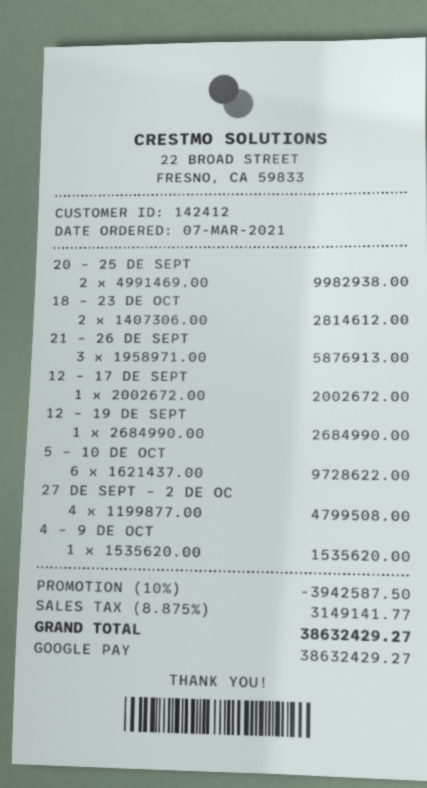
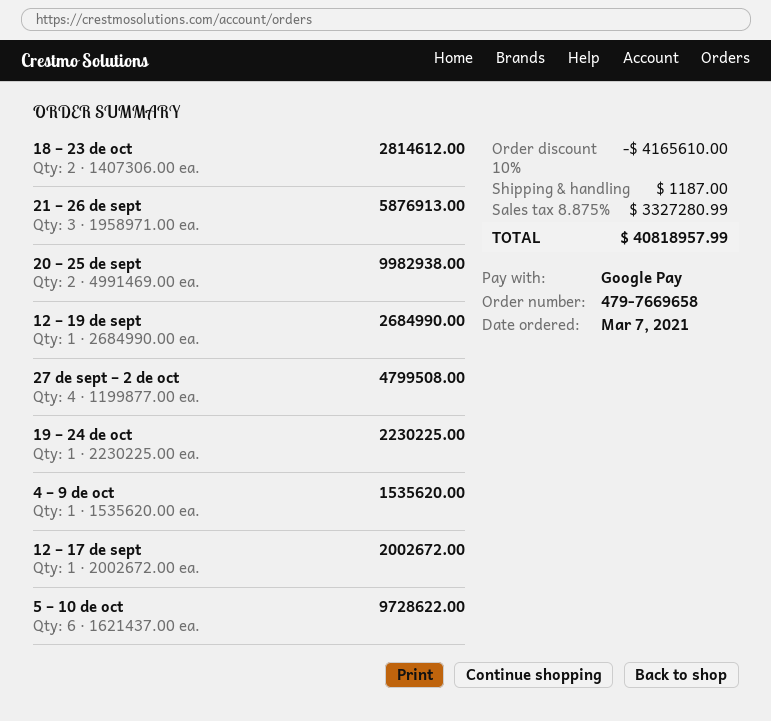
19 – 24 de oct: none -> 1 x 2230225.00 = 2230225.00
discount: 10% = 3942587.50 -> 10% = 4165610.00
shipping: none -> 1187.00
tax: 8.875% = 3149141.77 -> 8.875% = 3327280.99
total: 38632429.27 -> 40818957.99

